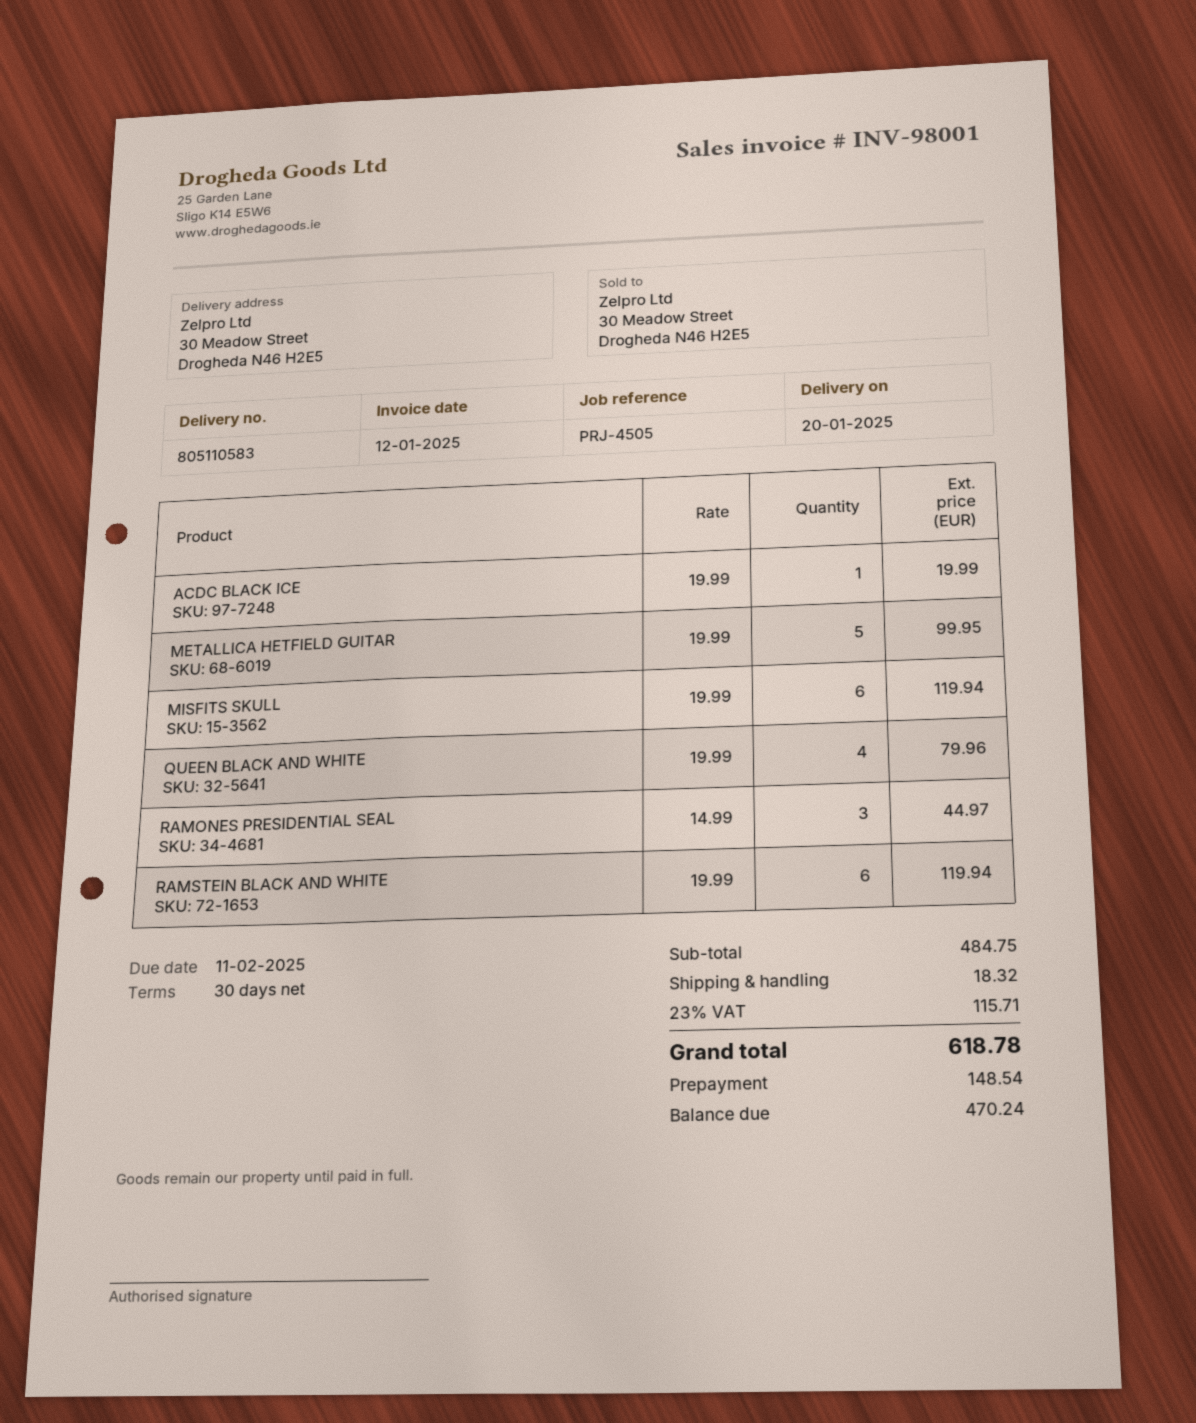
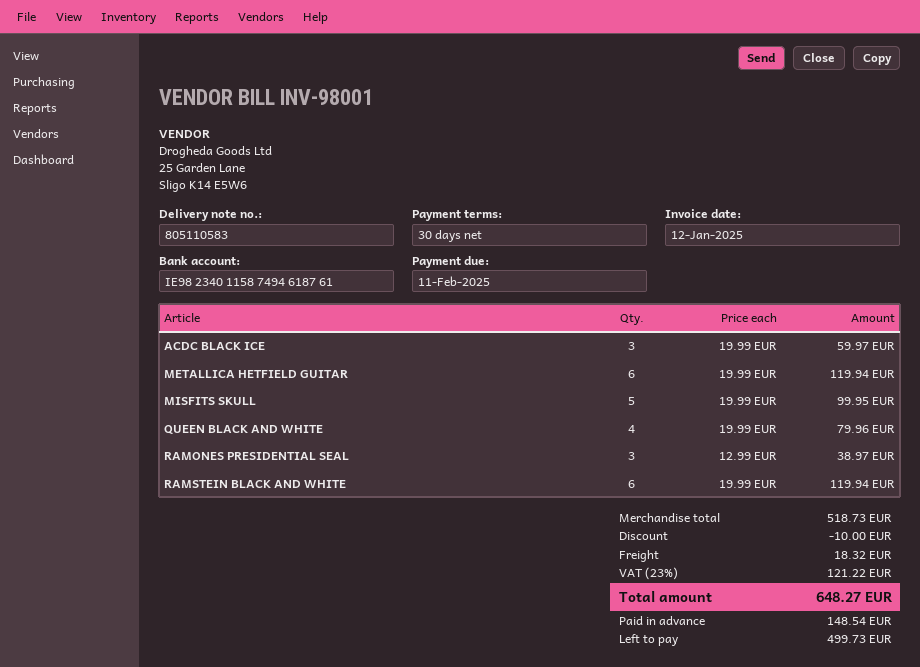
ACDC BLACK ICE: 1 x 19.99 = 19.99 -> 3 x 19.99 = 59.97
METALLICA HETFIELD GUITAR: 5 x 19.99 = 99.95 -> 6 x 19.99 = 119.94
MISFITS SKULL: 6 x 19.99 = 119.94 -> 5 x 19.99 = 99.95
RAMONES PRESIDENTIAL SEAL: 3 x 14.99 = 44.97 -> 3 x 12.99 = 38.97
subtotal: 484.75 -> 518.73
discount: none -> 10.00
tax: 23% = 115.71 -> 23% = 121.22
total: 618.78 -> 648.27
balance: 470.24 -> 499.73

